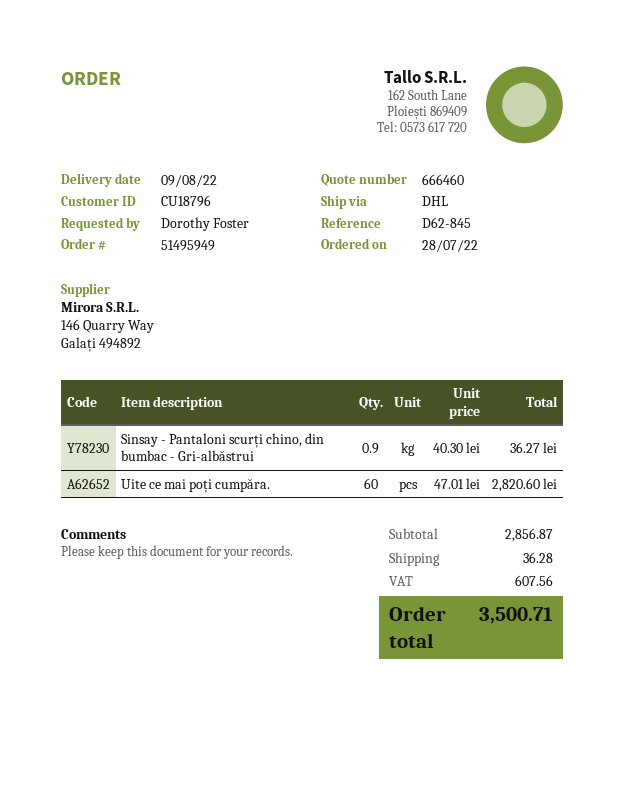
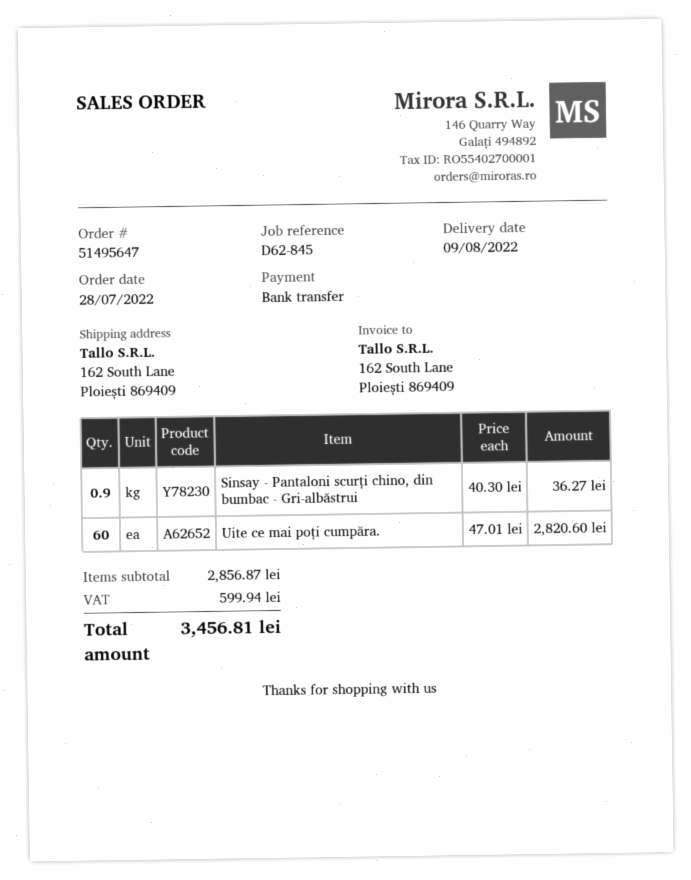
order number: 51495949 -> 51495647
shipping: 36.28 -> none
tax: 607.56 -> 599.94
total: 3500.71 -> 3456.81

